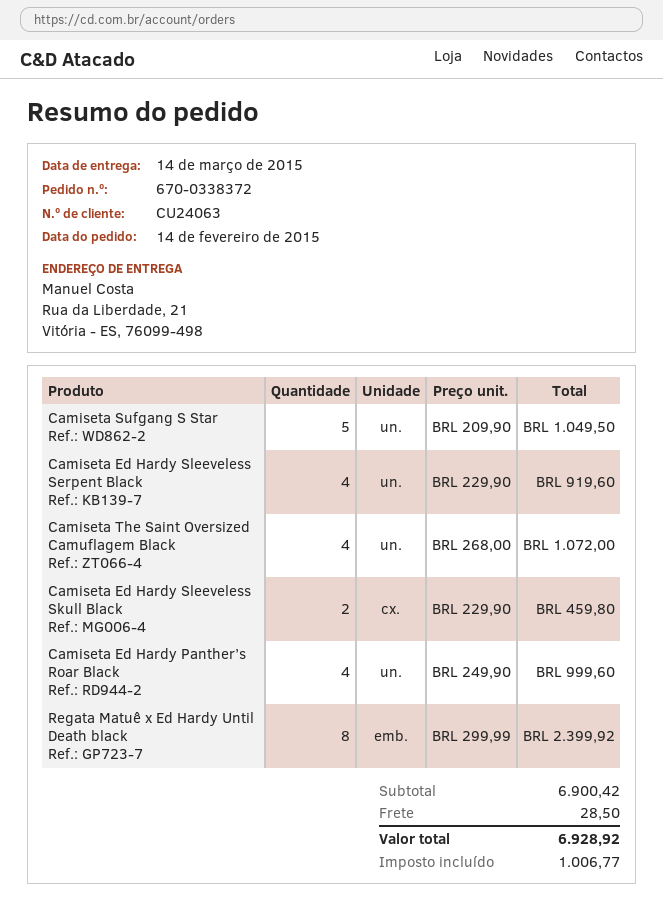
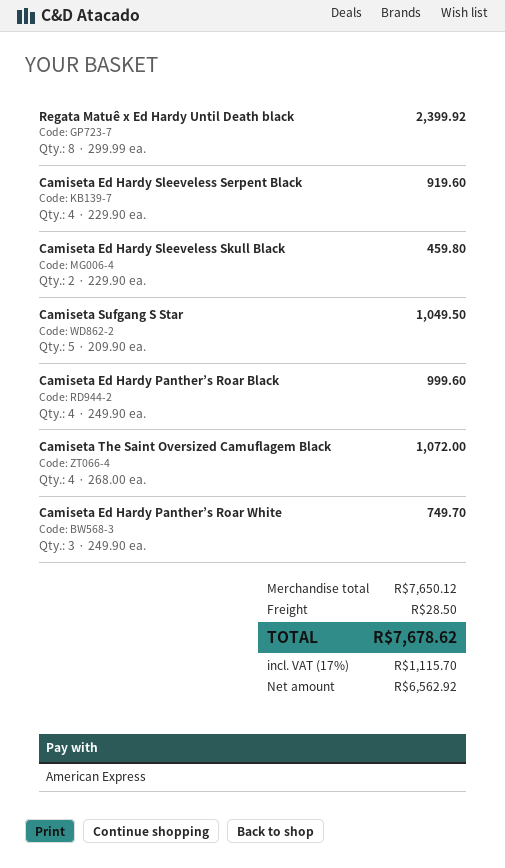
Camiseta Ed Hardy Panther’s Roar White: none -> 3 x 249.90 = 749.70
subtotal: 6900.42 -> 7650.12
tax: 1006.77 -> 1115.70
total: 6928.92 -> 7678.62

